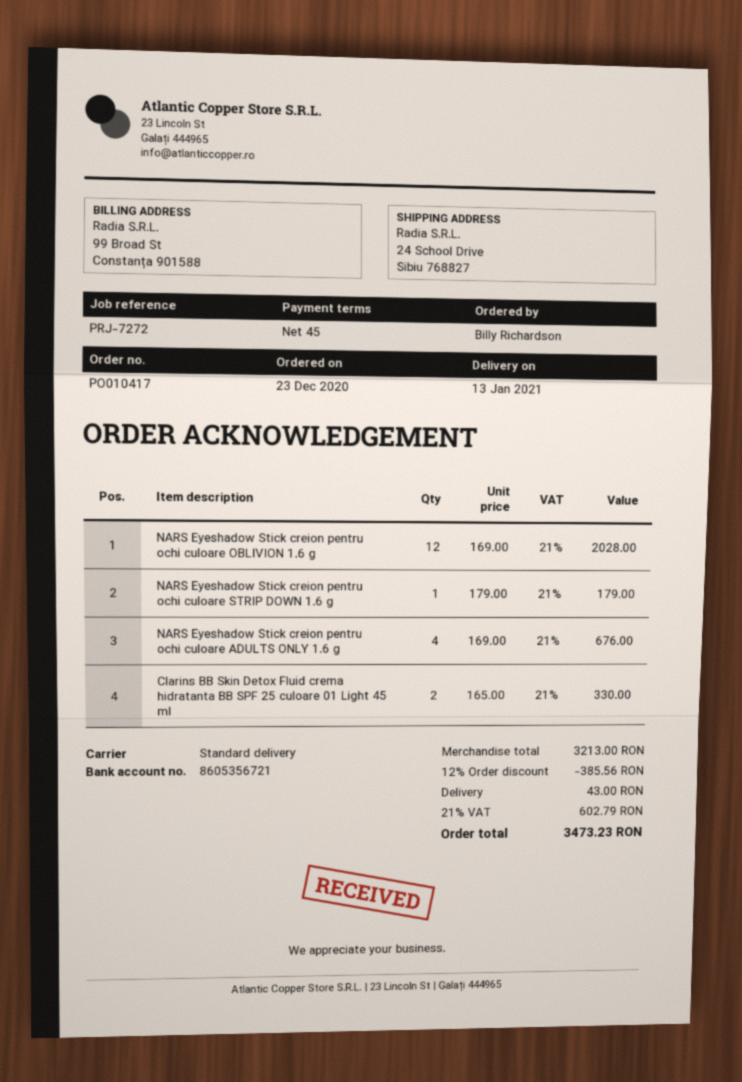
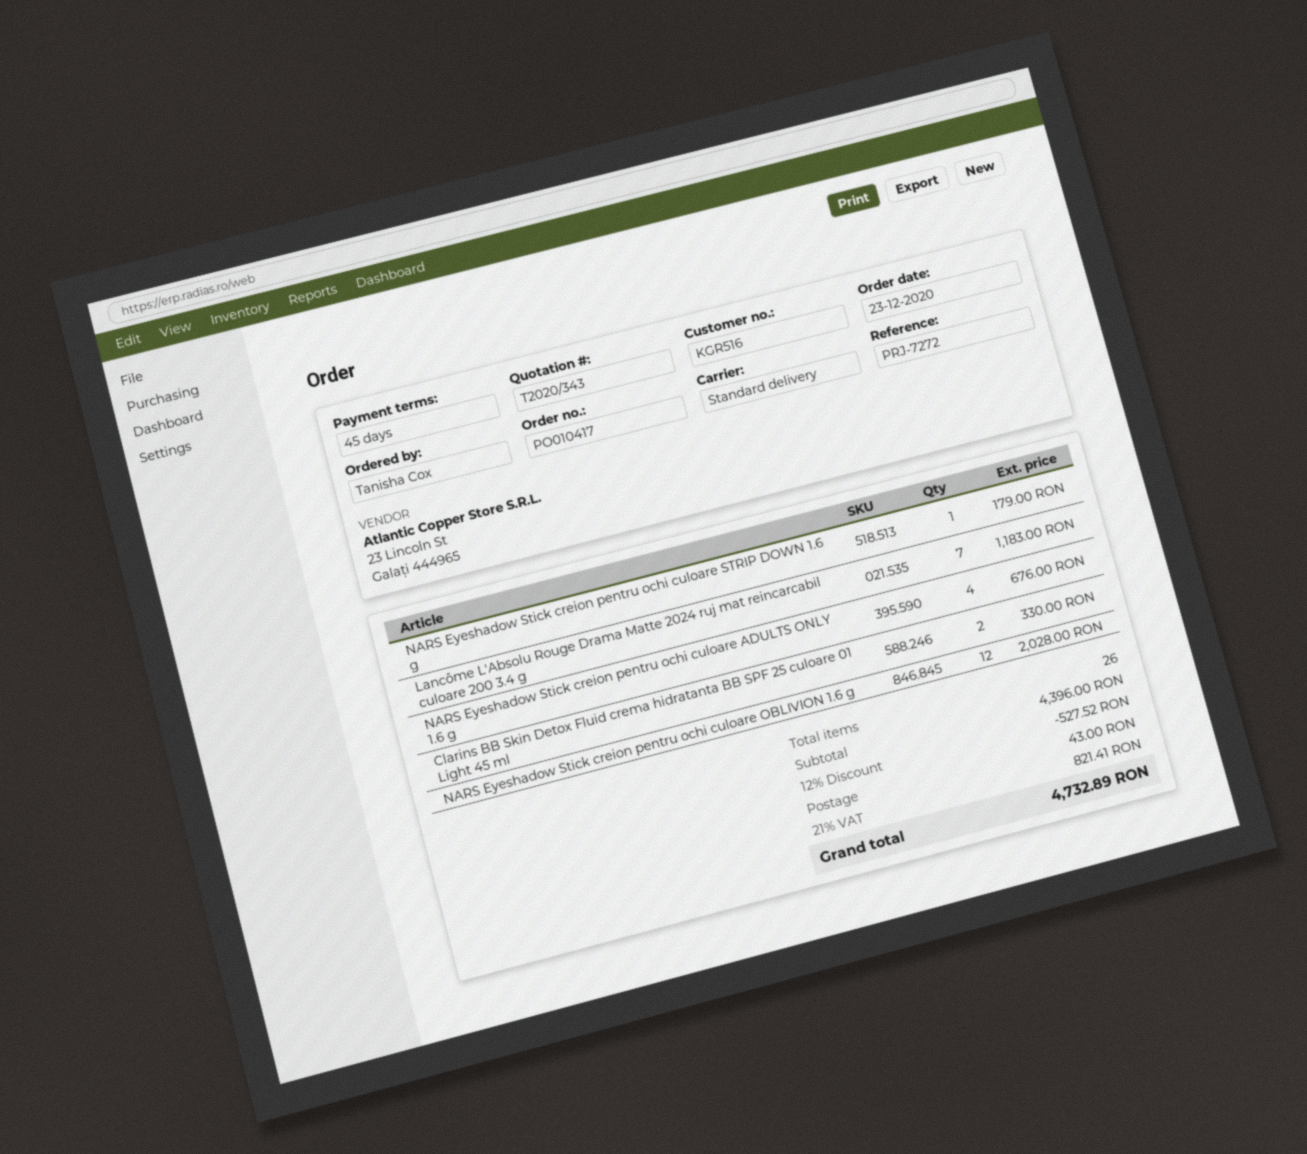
ordered by: Billy Richardson -> Tanisha Cox
Lancôme L'Absolu Rouge Drama Matte 2024 ruj mat reincarcabil culoare 200 3.4 g: none -> 7 for 1183.00
subtotal: 3213.00 -> 4396.00
discount: 12% = 385.56 -> 12% = 527.52
tax: 21% = 602.79 -> 21% = 821.41
total: 3473.23 -> 4732.89

